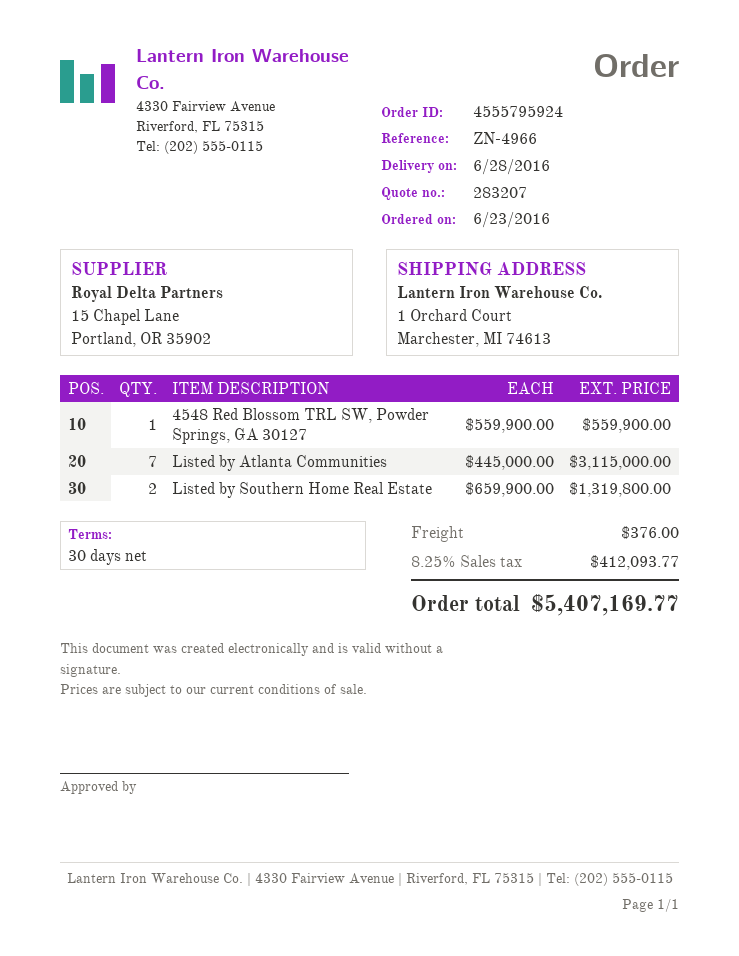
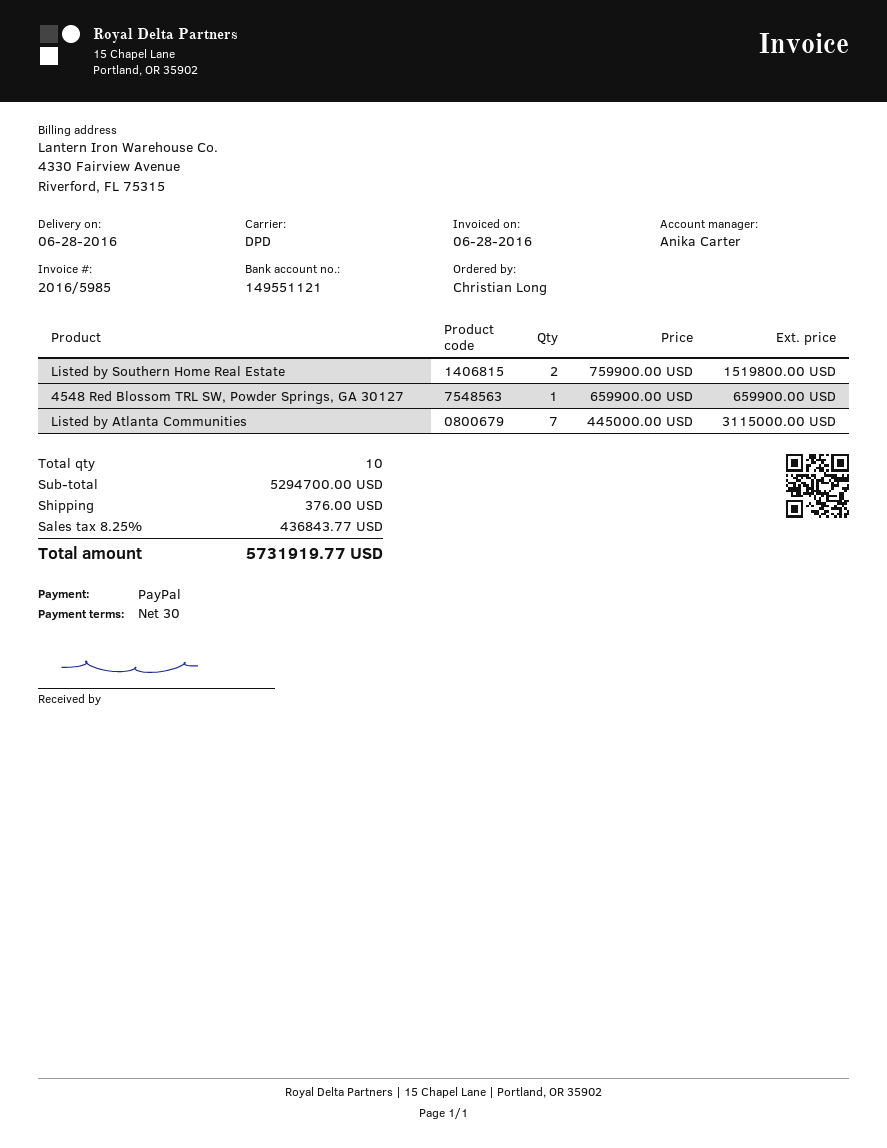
4548 Red Blossom TRL SW, Powder Springs, GA 30127: 1 x 559900.00 = 559900.00 -> 1 x 659900.00 = 659900.00
Listed by Southern Home Real Estate: 2 x 659900.00 = 1319800.00 -> 2 x 759900.00 = 1519800.00
tax: 8.25% = 412093.77 -> 8.25% = 436843.77
total: 5407169.77 -> 5731919.77

